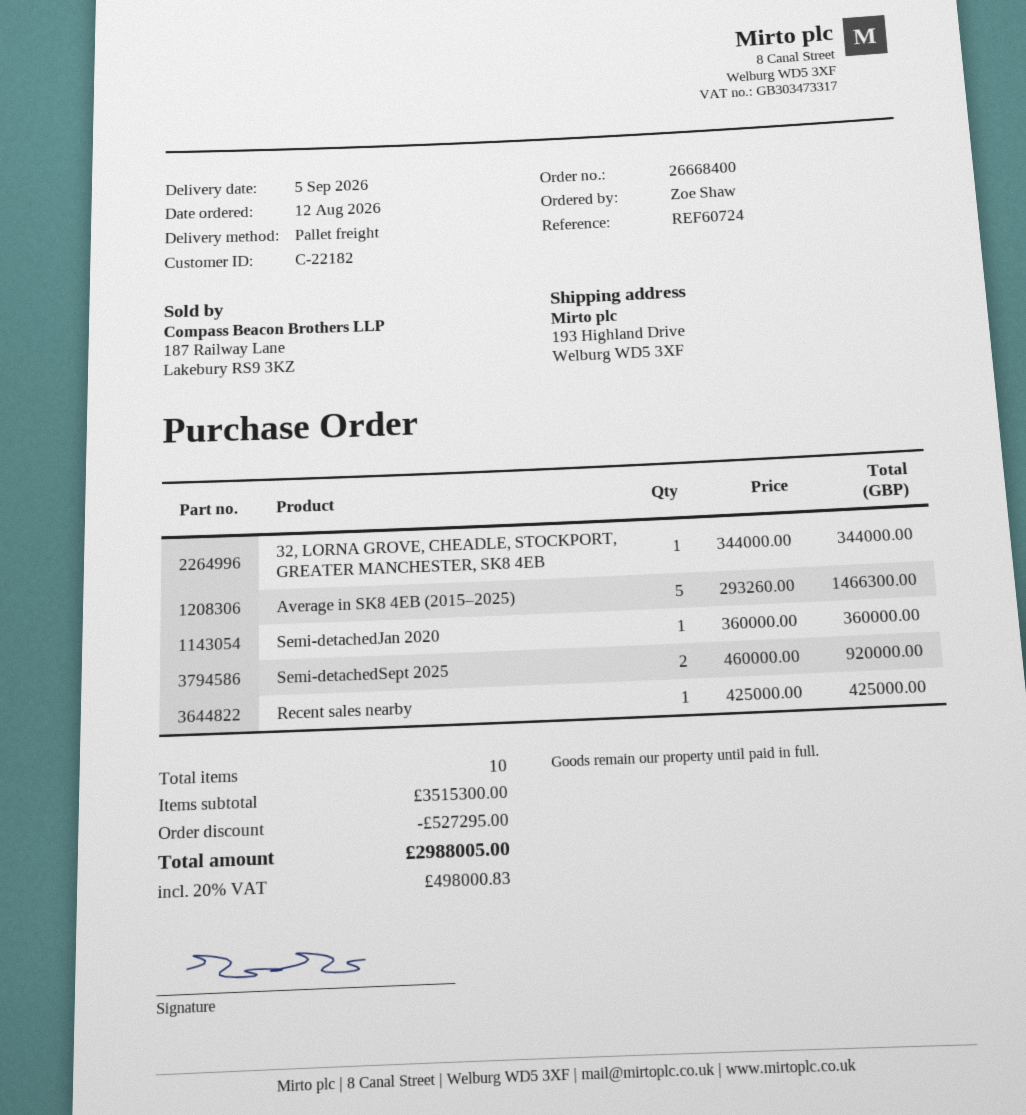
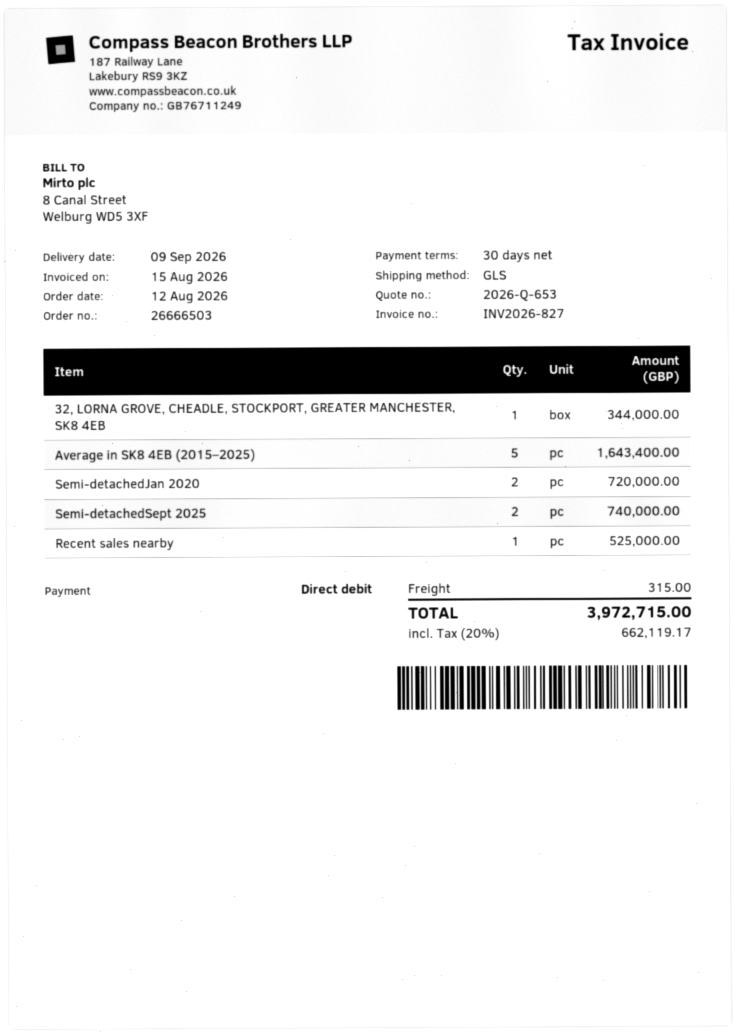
order number: 26668400 -> 26666503
delivery date: 2026-09-05 -> 2026-09-09
shipping method: pallet freight -> GLS
Average in SK8 4EB (2015–2025): 5 for 1466300.00 -> 5 for 1643400.00
Semi-detachedJan 2020: 1 for 360000.00 -> 2 for 720000.00
Semi-detachedSept 2025: 2 for 920000.00 -> 2 for 740000.00
Recent sales nearby: 1 for 425000.00 -> 1 for 525000.00
discount: 527295.00 -> none
shipping: none -> 315.00
tax: 20% = 498000.83 -> 20% = 662119.17
total: 2988005.00 -> 3972715.00

